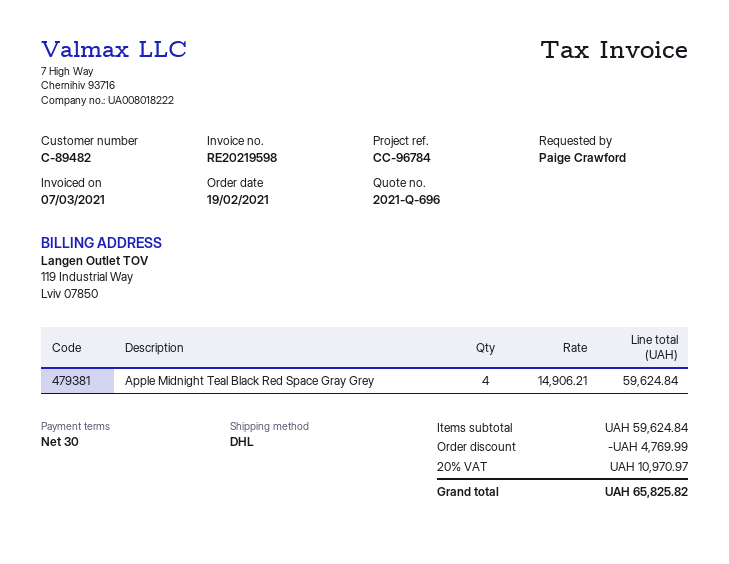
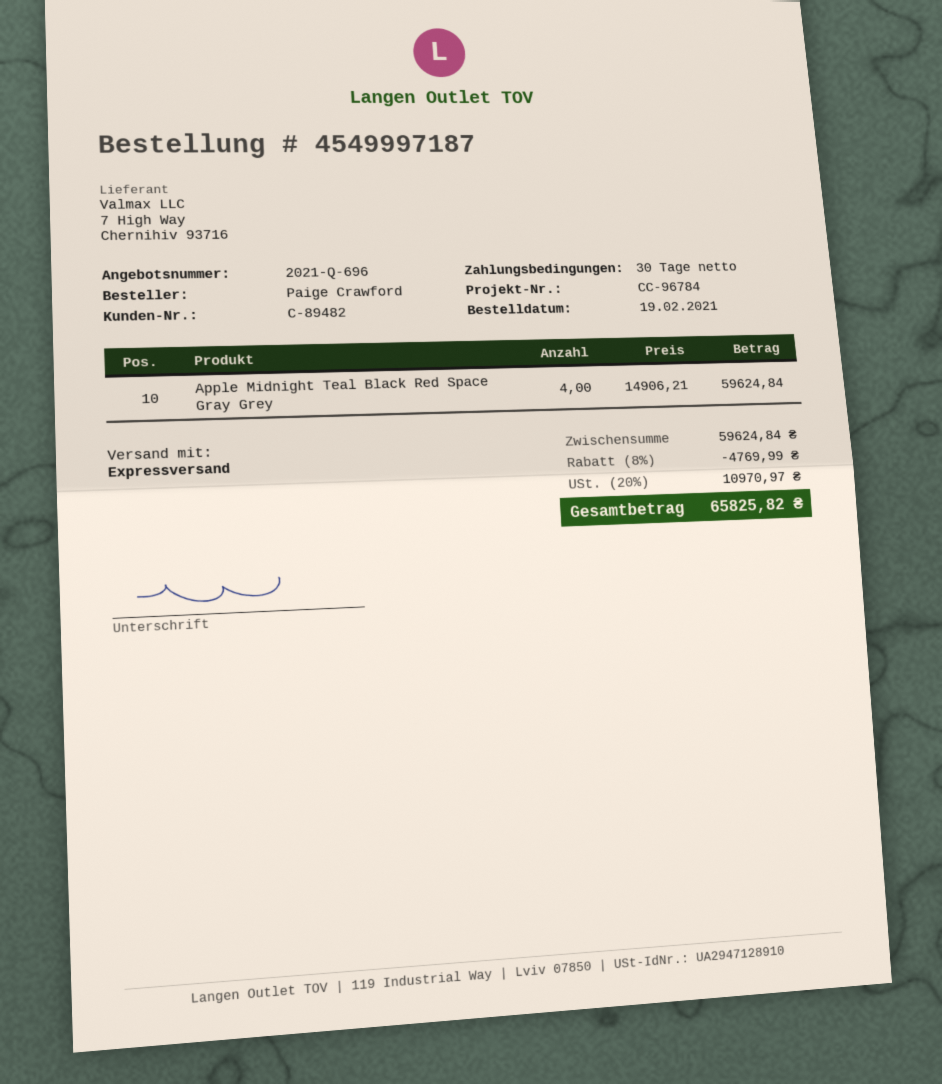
shipping method: DHL -> express

